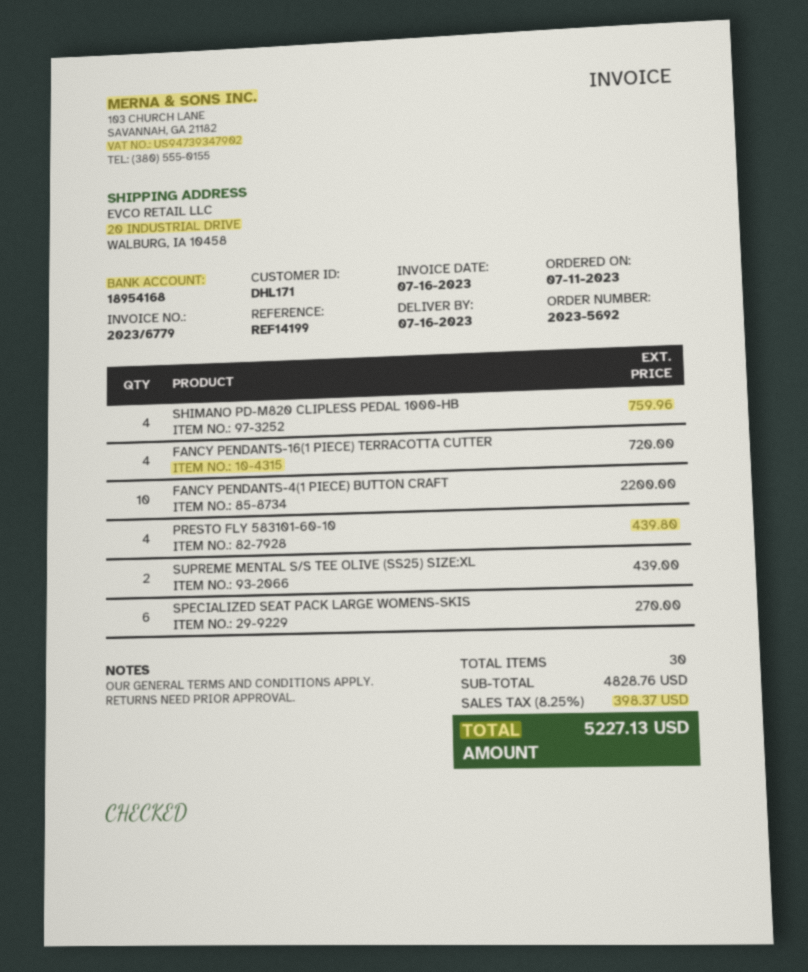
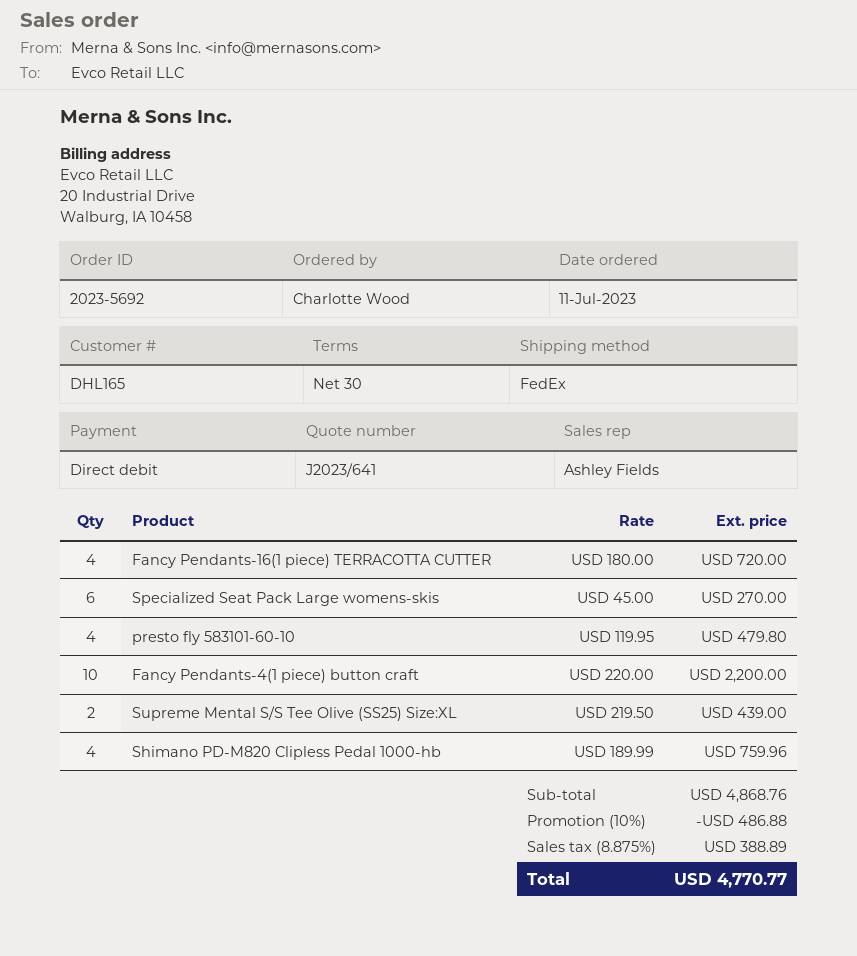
customer number: DHL171 -> DHL165
PRESTO FLY 583101-60-10: 4 for 439.80 -> 4 for 479.80
subtotal: 4828.76 -> 4868.76
discount: none -> 10% = 486.88
tax: 8.25% = 398.37 -> 8.875% = 388.89
total: 5227.13 -> 4770.77

